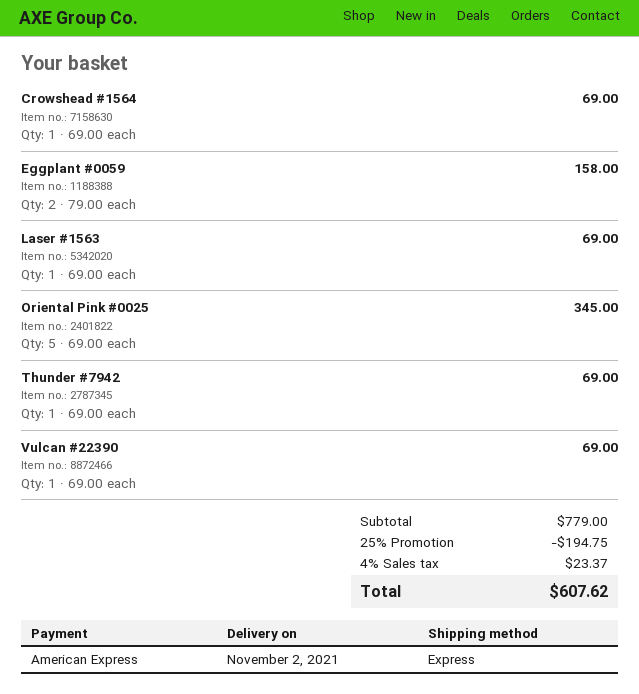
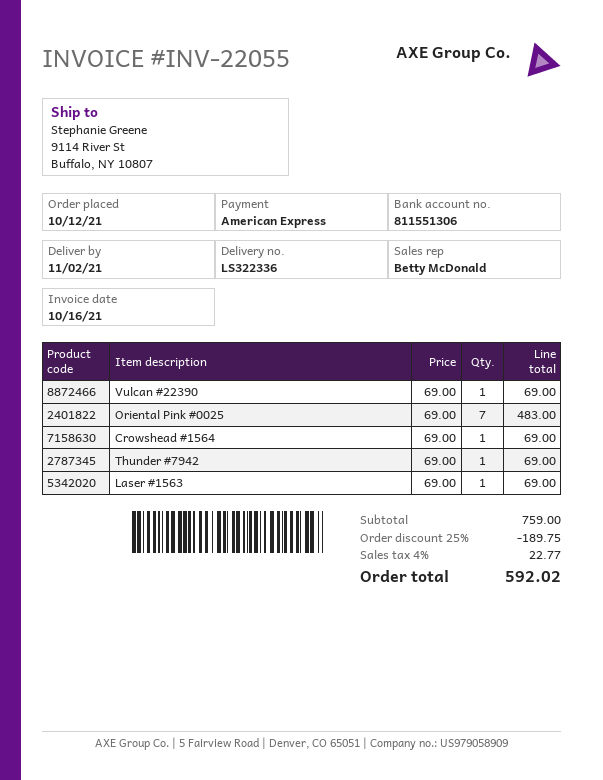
Eggplant #0059: 2 x 79.00 = 158.00 -> none
Oriental Pink #0025: 5 x 69.00 = 345.00 -> 7 x 69.00 = 483.00
subtotal: 779.00 -> 759.00
discount: 25% = 194.75 -> 25% = 189.75
tax: 4% = 23.37 -> 4% = 22.77
total: 607.62 -> 592.02

